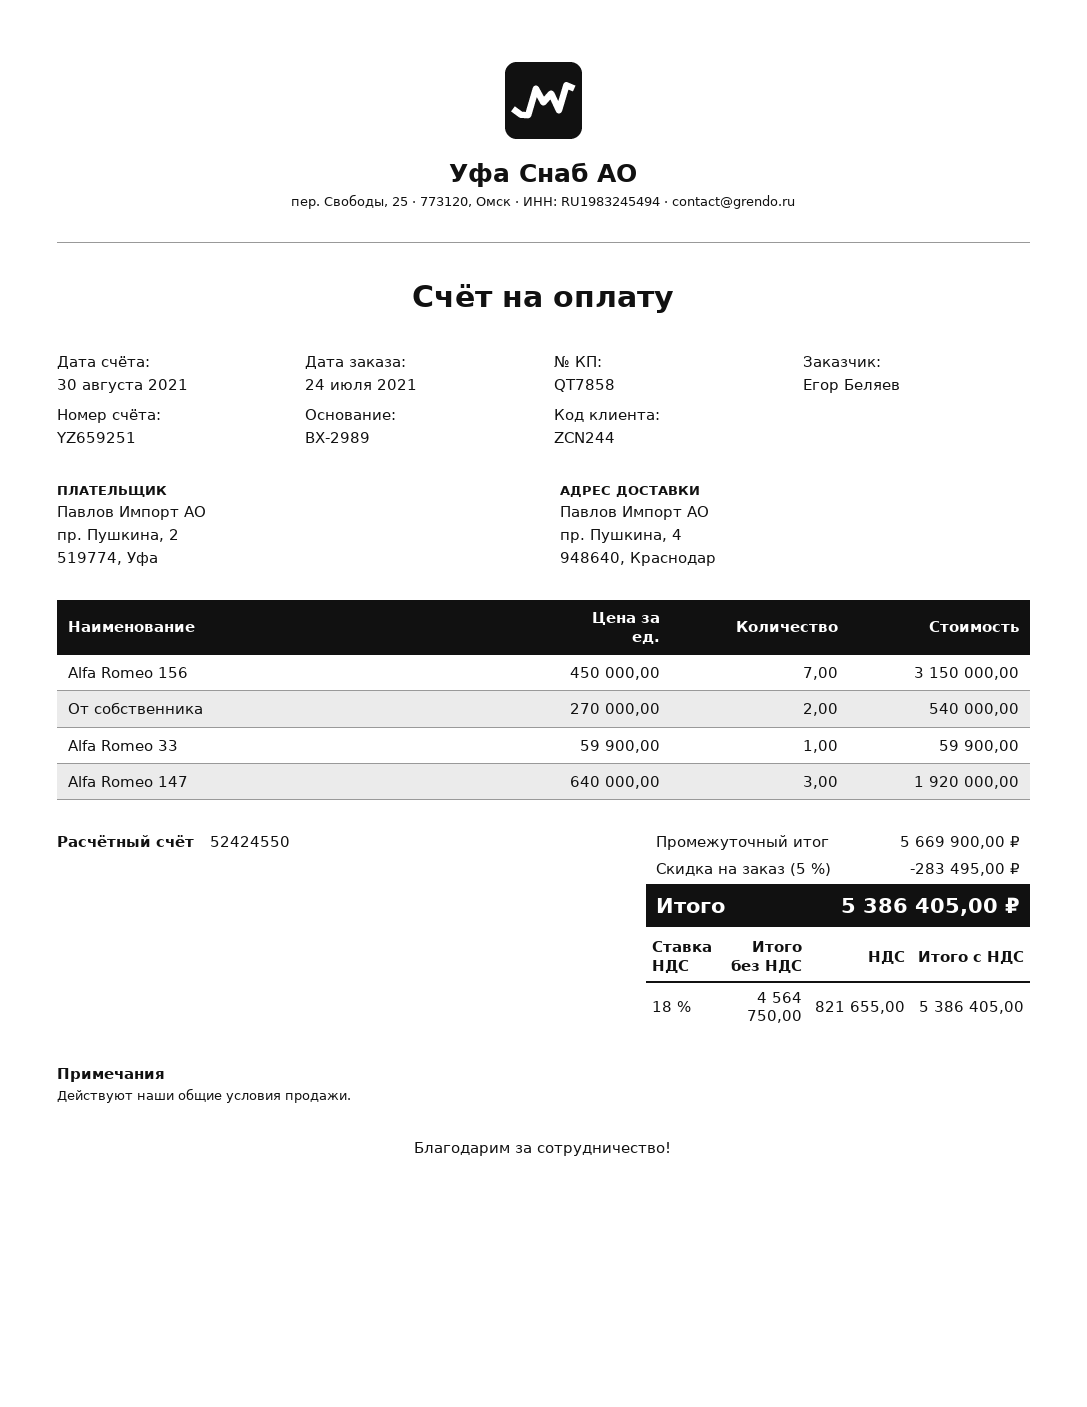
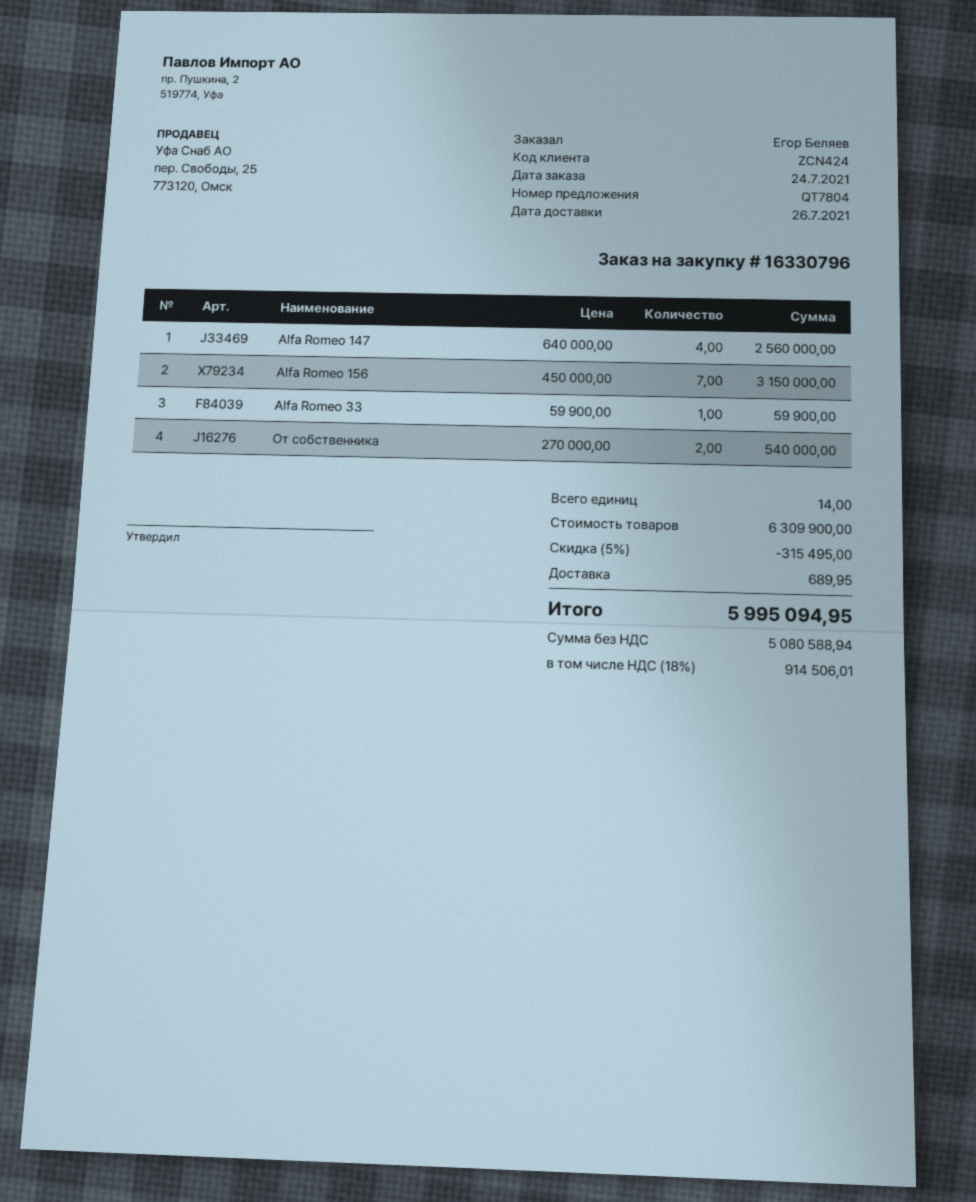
quote number: QT7858 -> QT7804
customer number: ZCN244 -> ZCN424
Alfa Romeo 147: 3 x 640000.00 = 1920000.00 -> 4 x 640000.00 = 2560000.00
subtotal: 5669900.00 -> 6309900.00
discount: 5% = 283495.00 -> 5% = 315495.00
shipping: none -> 689.95
net: 4564750.00 -> 5080588.94
tax: 18% = 821655.00 -> 18% = 914506.01
total: 5386405.00 -> 5995094.95

